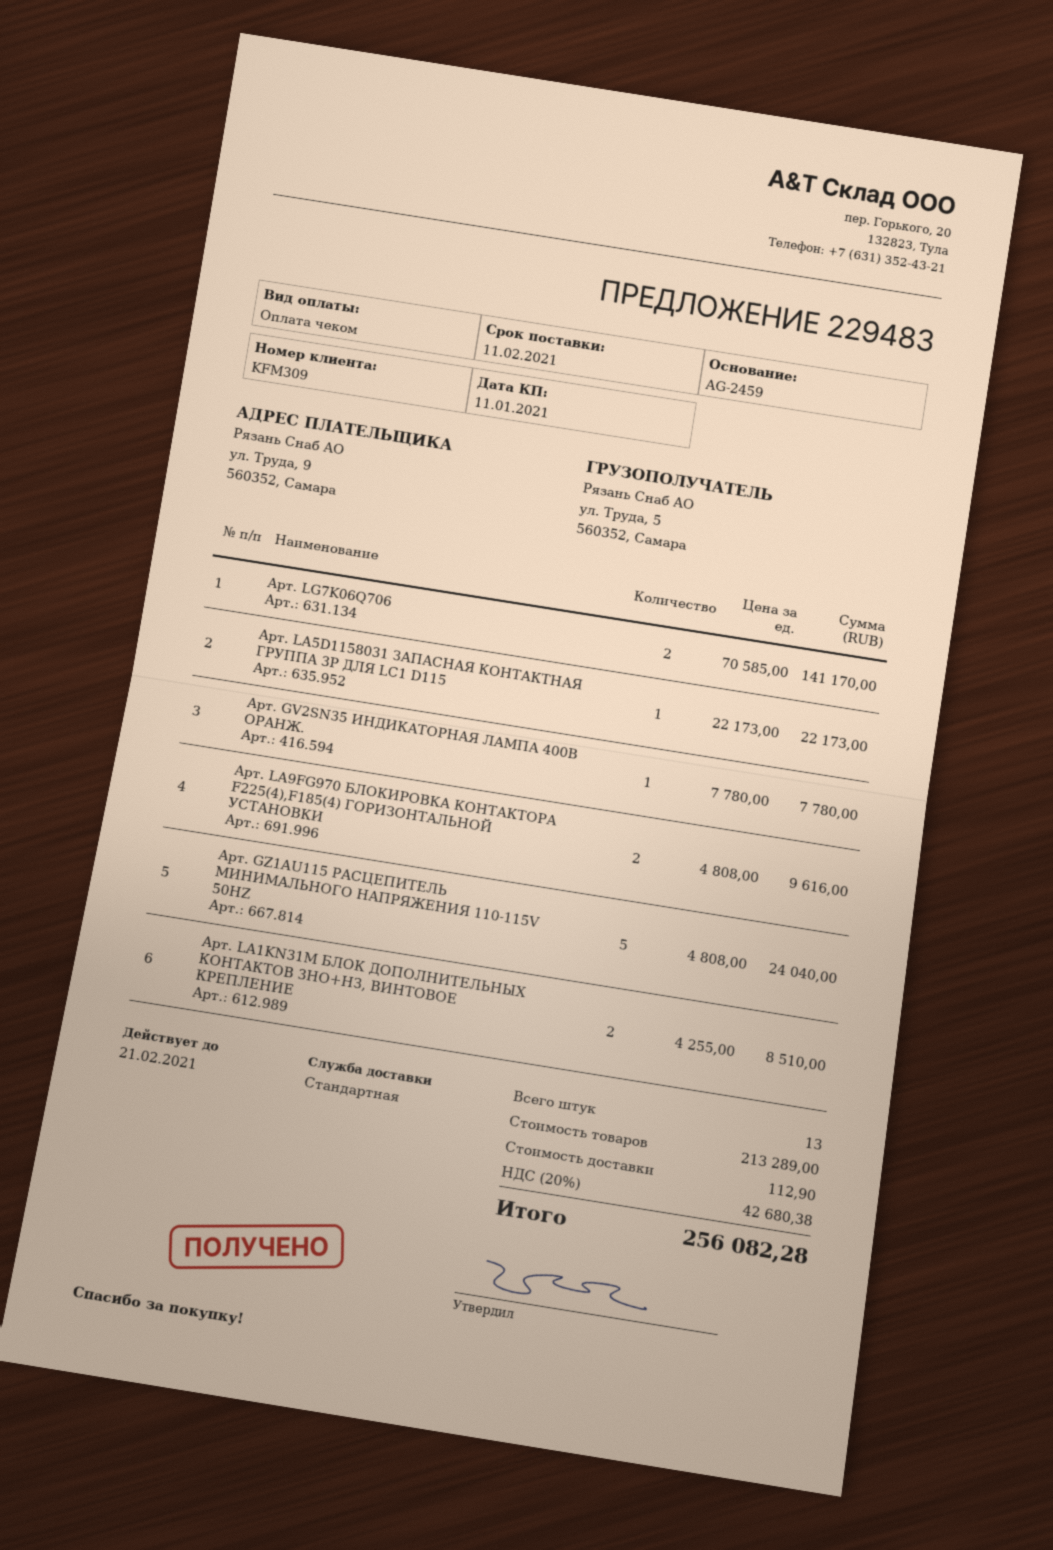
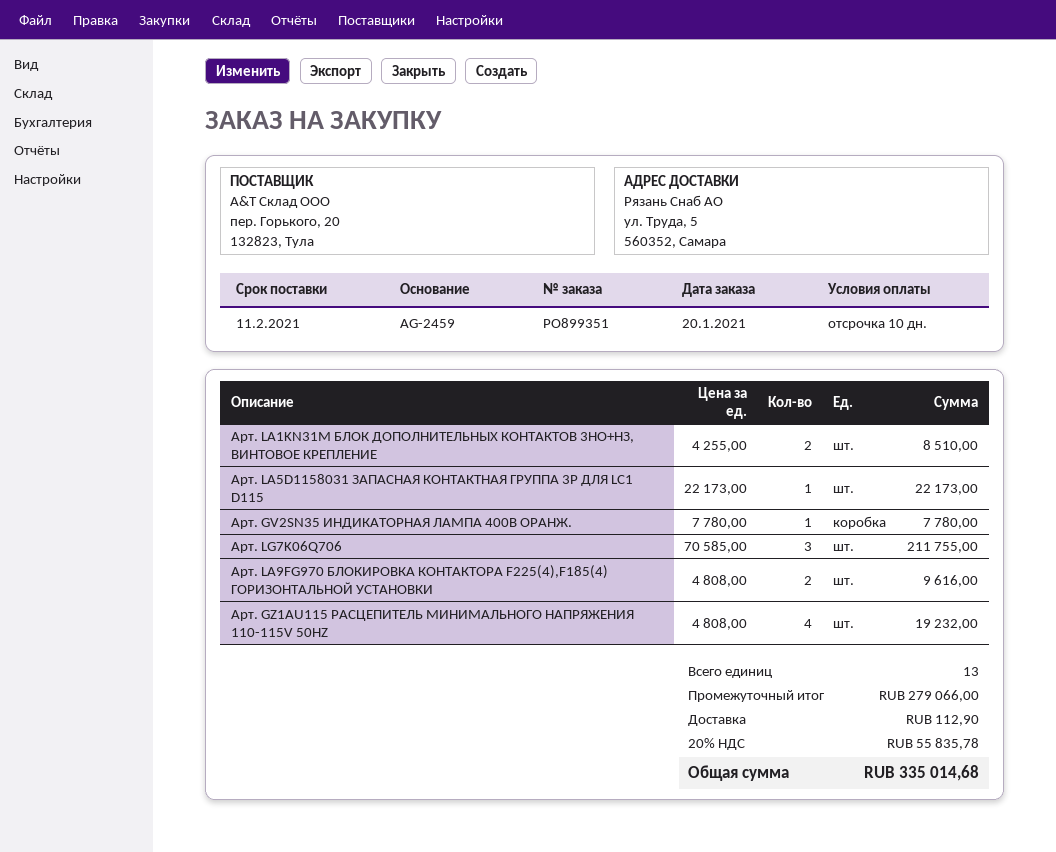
Арт. LG7K06Q706: 2 x 70585.00 = 141170.00 -> 3 x 70585.00 = 211755.00
Арт. GZ1AU115 РАСЦЕПИТЕЛЬ МИНИМАЛЬНОГО НАПРЯЖЕНИЯ 110-115V 50HZ: 5 x 4808.00 = 24040.00 -> 4 x 4808.00 = 19232.00
subtotal: 213289.00 -> 279066.00
tax: 20% = 42680.38 -> 20% = 55835.78
total: 256082.28 -> 335014.68

